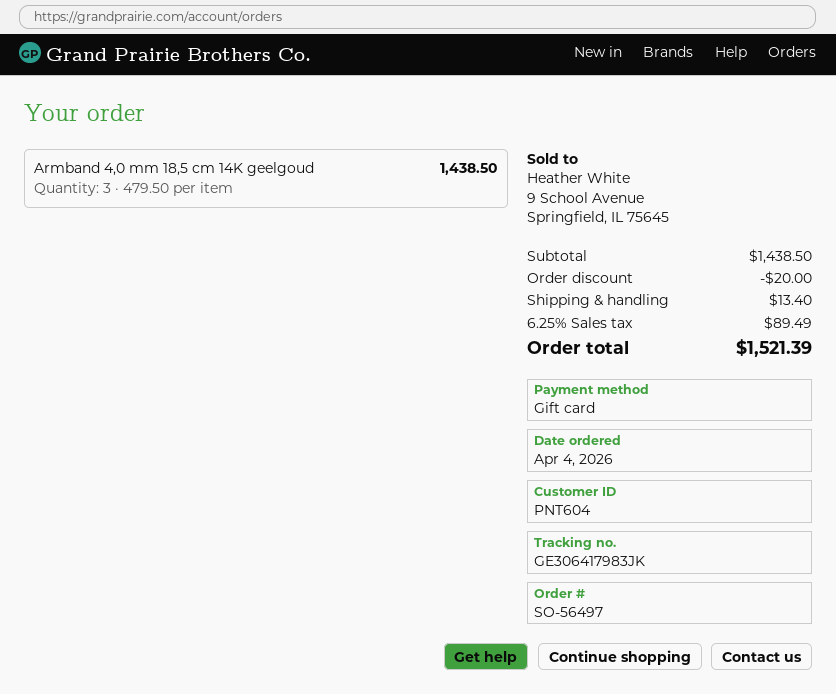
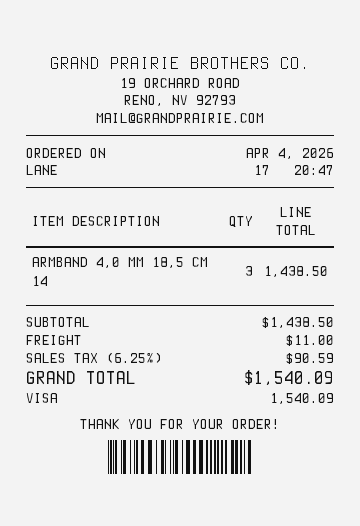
payment method: gift card -> Visa
discount: 20.00 -> none
shipping: 13.40 -> 11.00
tax: 6.25% = 89.49 -> 6.25% = 90.59
total: 1521.39 -> 1540.09

